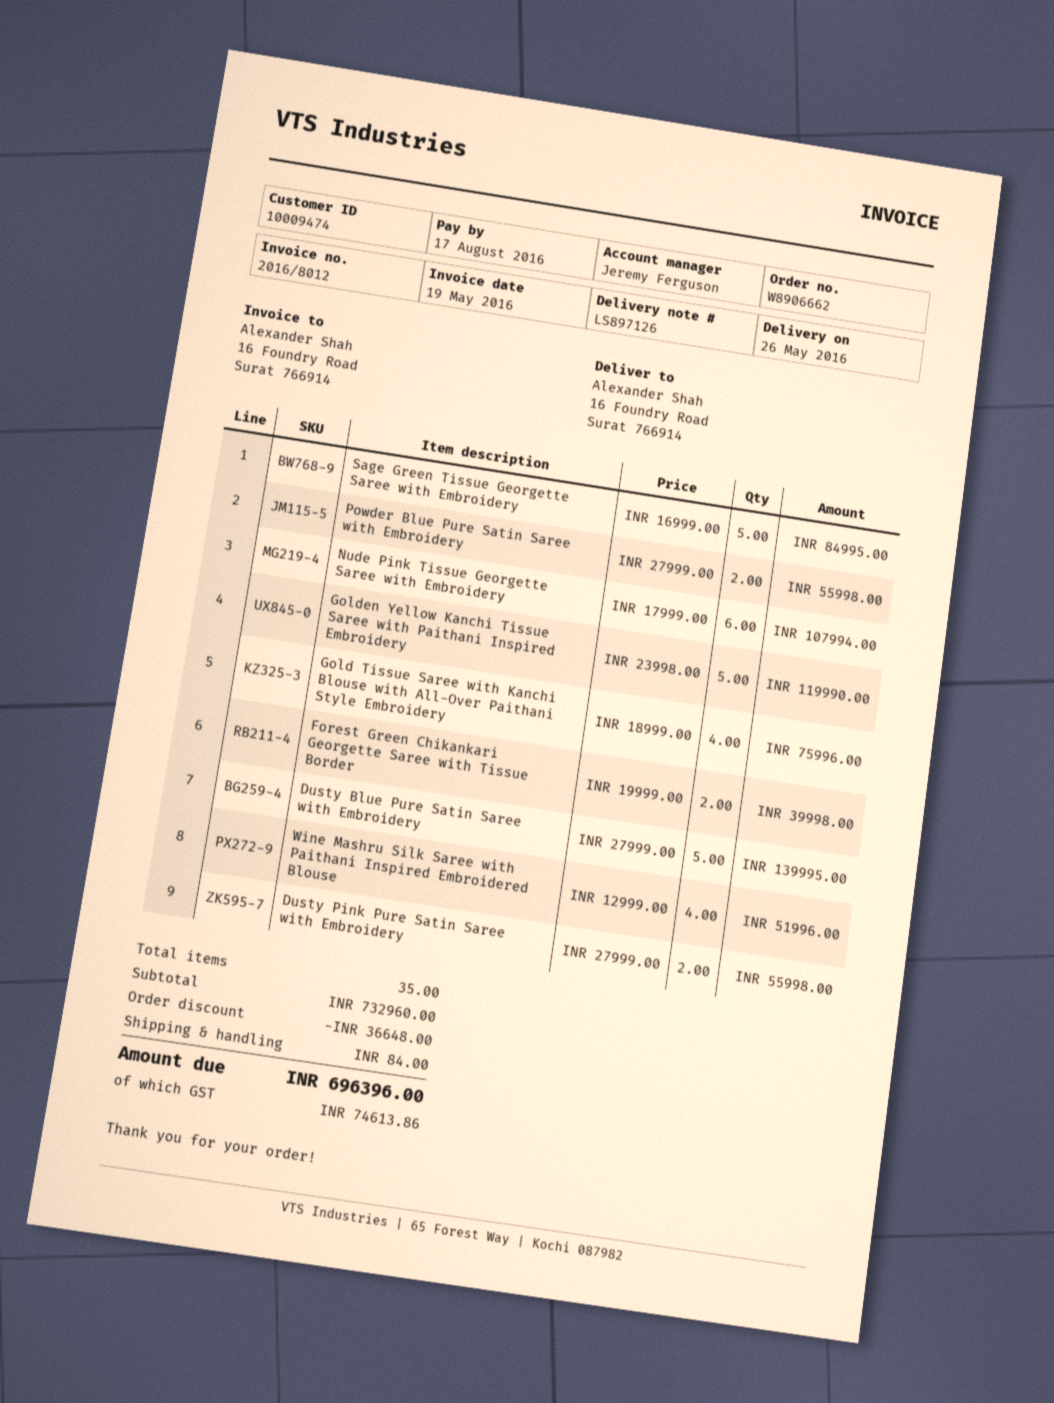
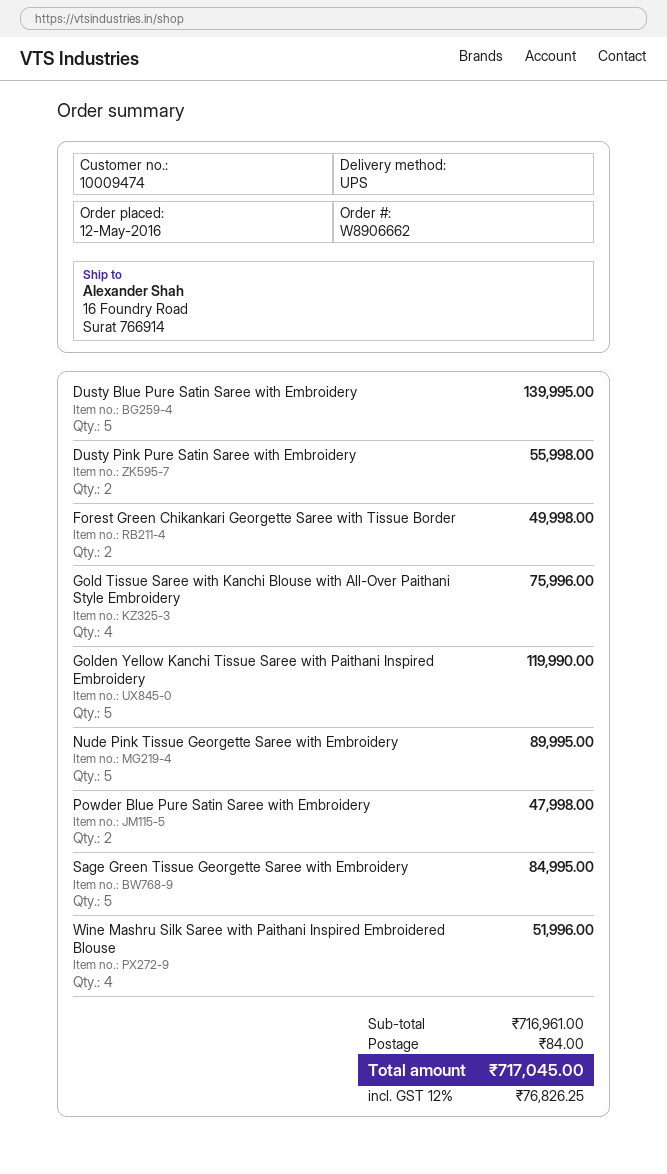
Powder Blue Pure Satin Saree with Embroidery: 2 for 55998.00 -> 2 for 47998.00
Nude Pink Tissue Georgette Saree with Embroidery: 6 for 107994.00 -> 5 for 89995.00
Forest Green Chikankari Georgette Saree with Tissue Border: 2 for 39998.00 -> 2 for 49998.00
subtotal: 732960.00 -> 716961.00
discount: 36648.00 -> none
tax: 74613.86 -> 76826.25
total: 696396.00 -> 717045.00

